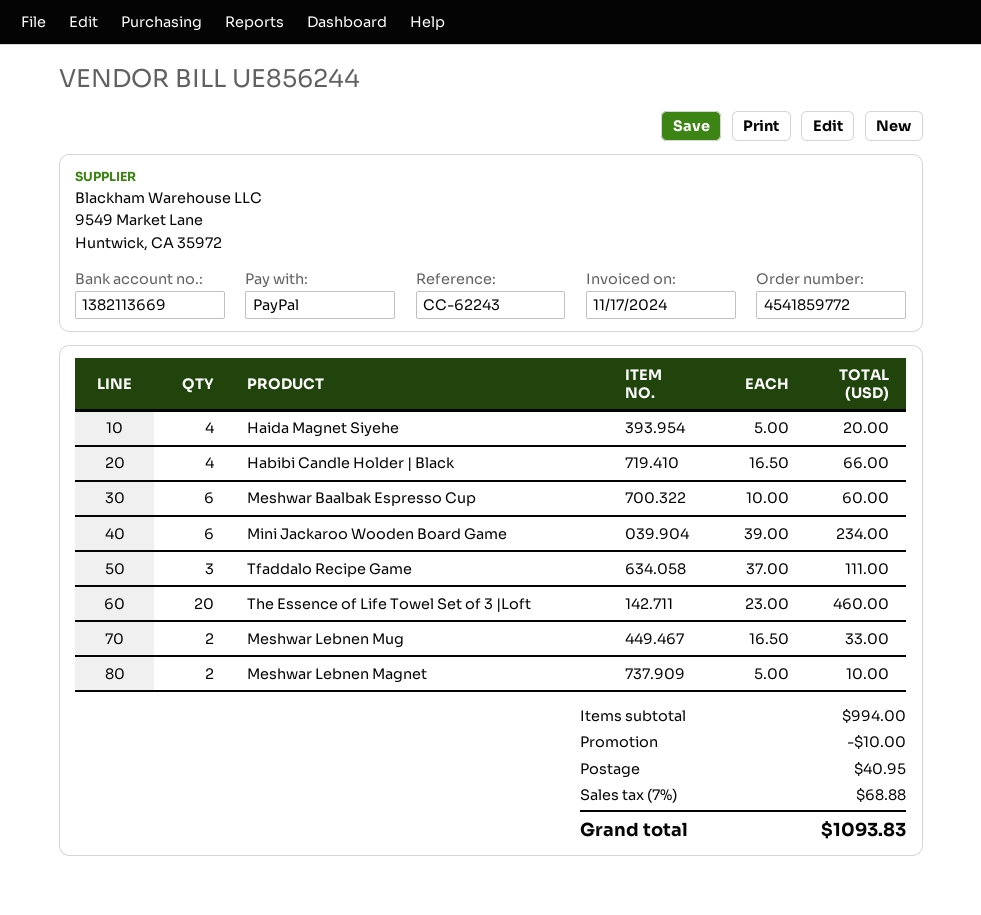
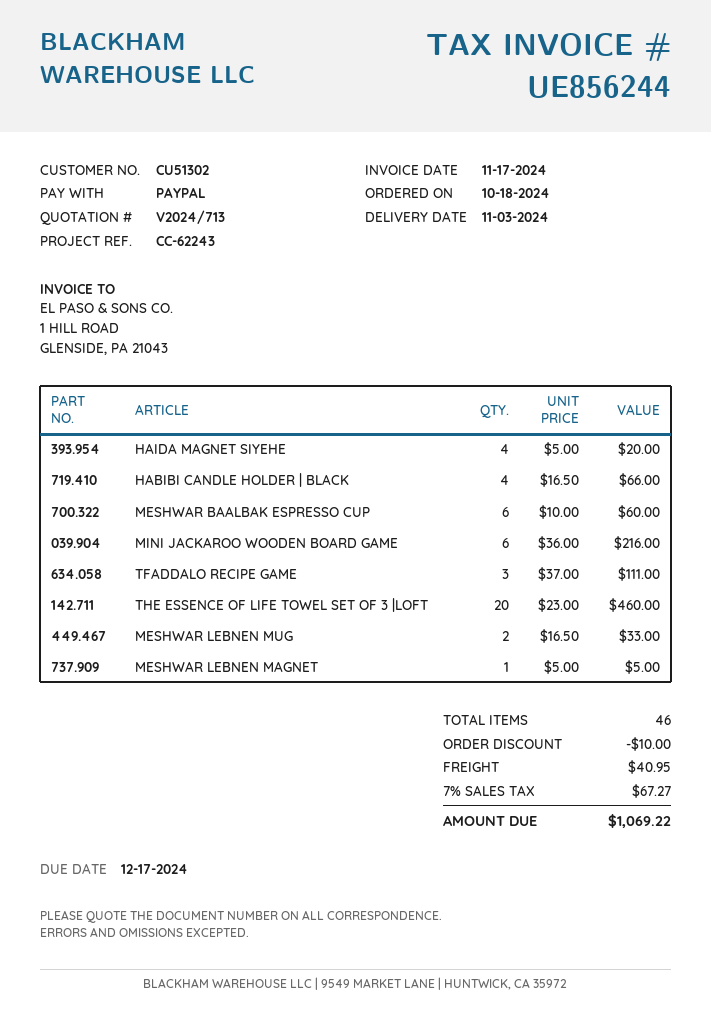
Mini Jackaroo Wooden Board Game: 6 x 39.00 = 234.00 -> 6 x 36.00 = 216.00
Meshwar Lebnen Magnet: 2 x 5.00 = 10.00 -> 1 x 5.00 = 5.00
tax: 7% = 68.88 -> 7% = 67.27
total: 1093.83 -> 1069.22

